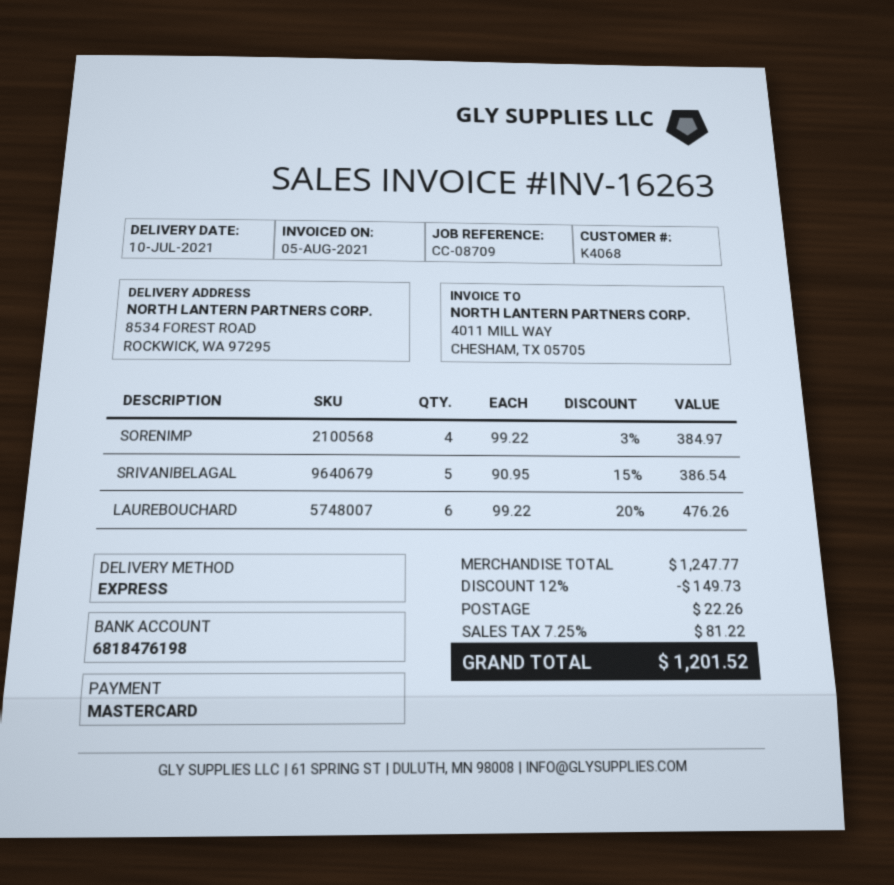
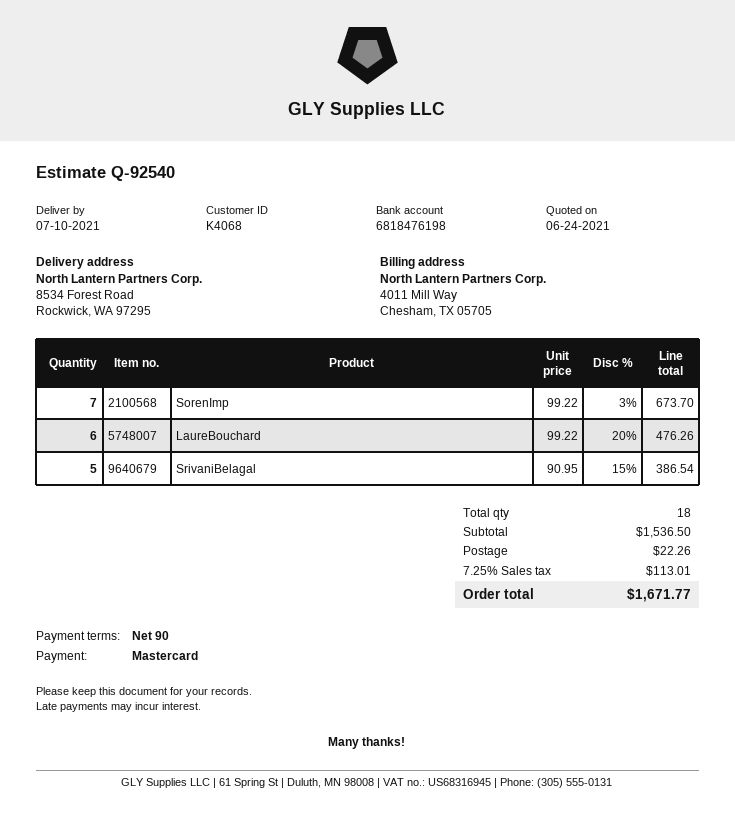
SORENIMP: 4 x 99.22 - 3% = 384.97 -> 7 x 99.22 - 3% = 673.70
subtotal: 1247.77 -> 1536.50
discount: 12% = 149.73 -> none
tax: 7.25% = 81.22 -> 7.25% = 113.01
total: 1201.52 -> 1671.77

